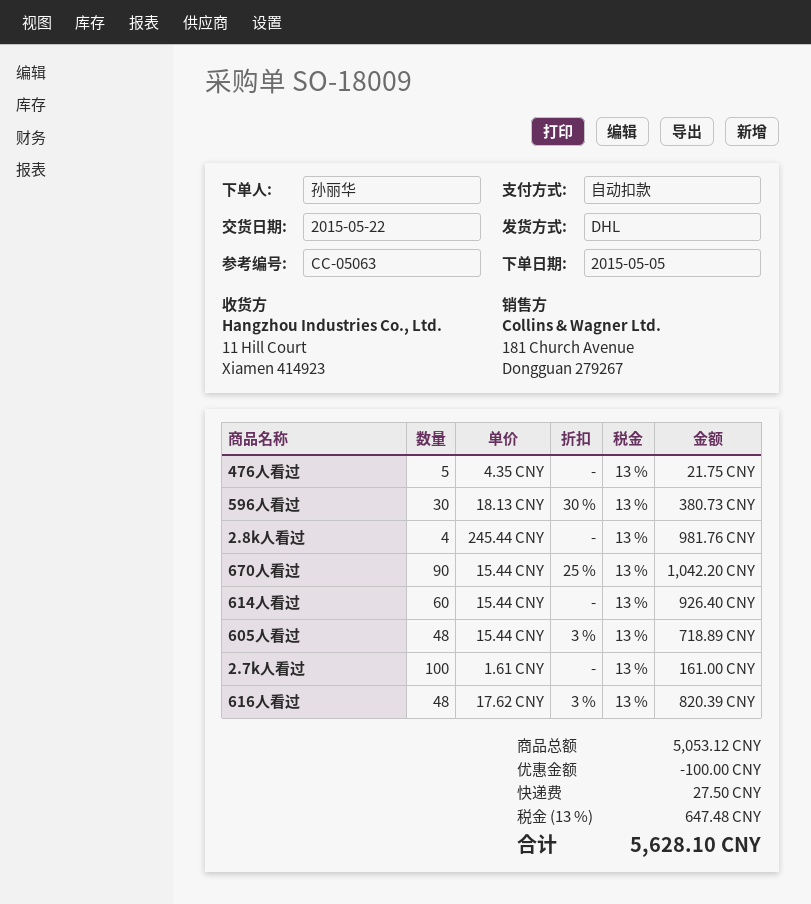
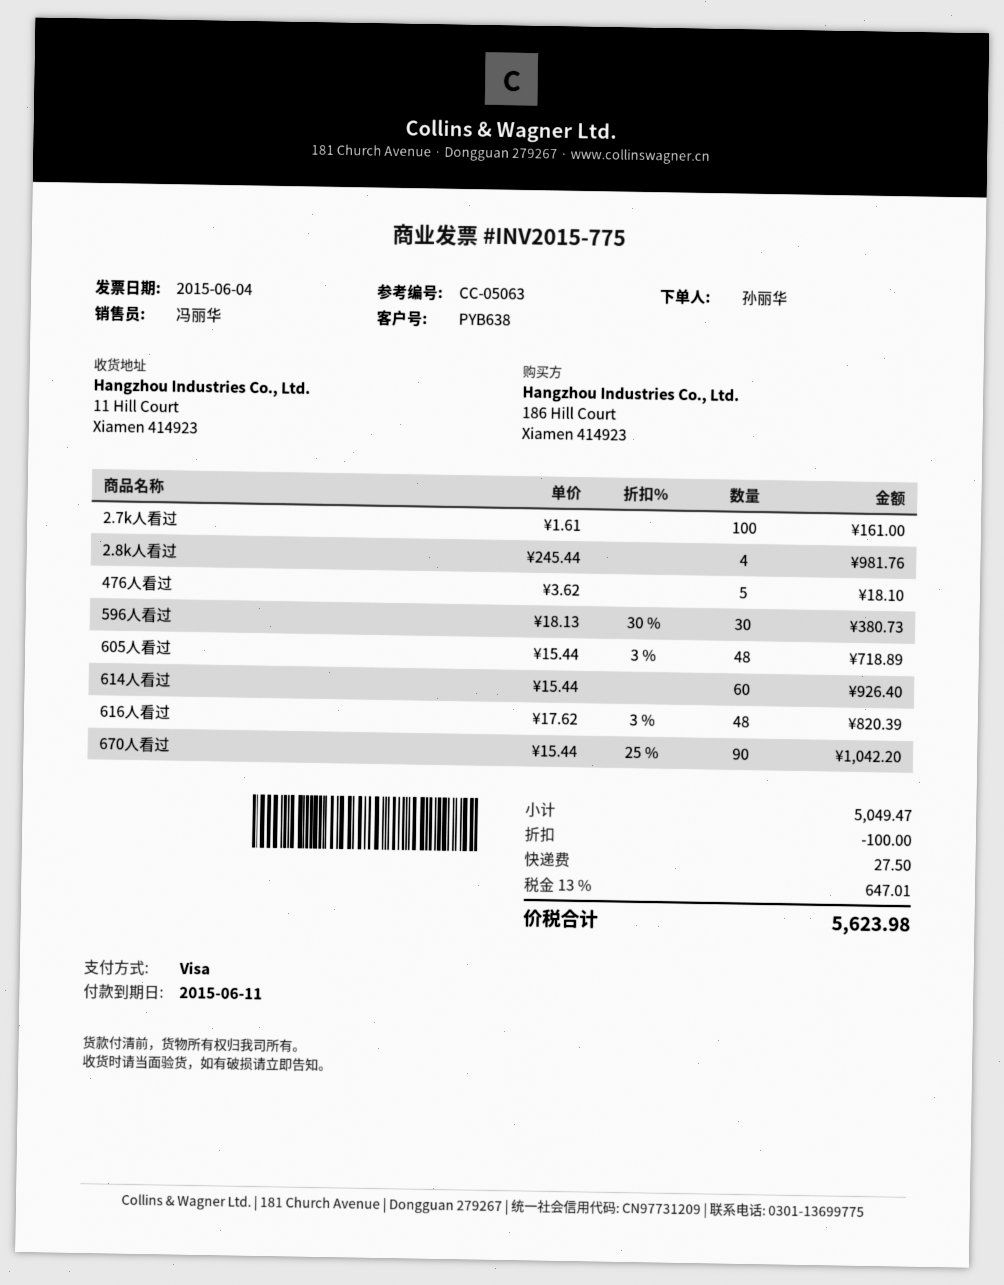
payment method: direct debit -> Visa
476人看过: 5 x 4.35 = 21.75 -> 5 x 3.62 = 18.10
subtotal: 5053.12 -> 5049.47
tax: 13% = 647.48 -> 13% = 647.01
total: 5628.10 -> 5623.98

